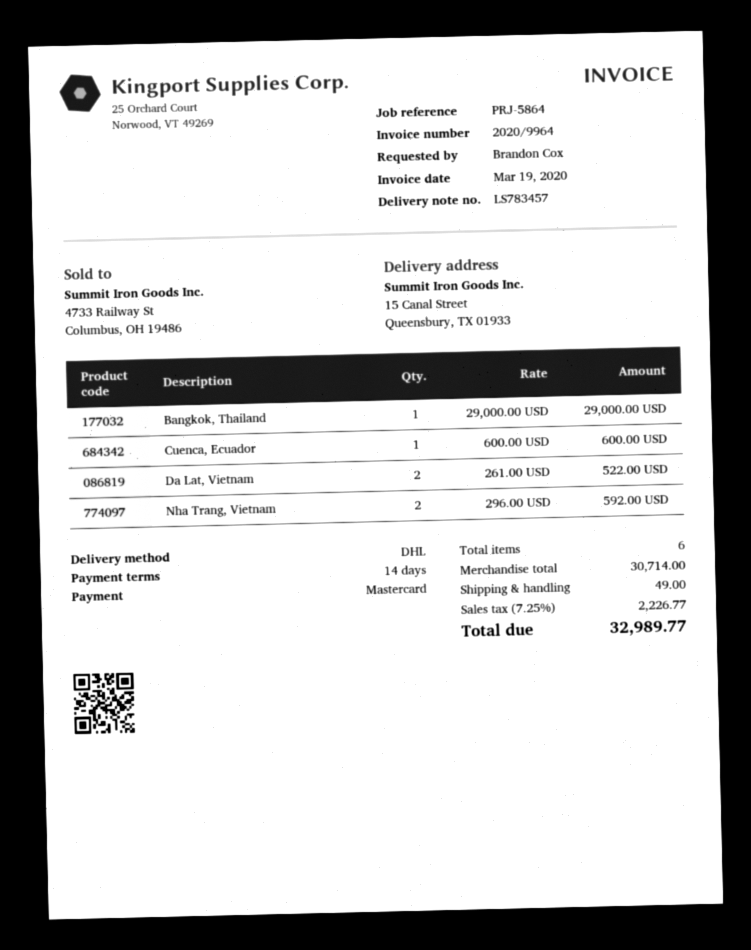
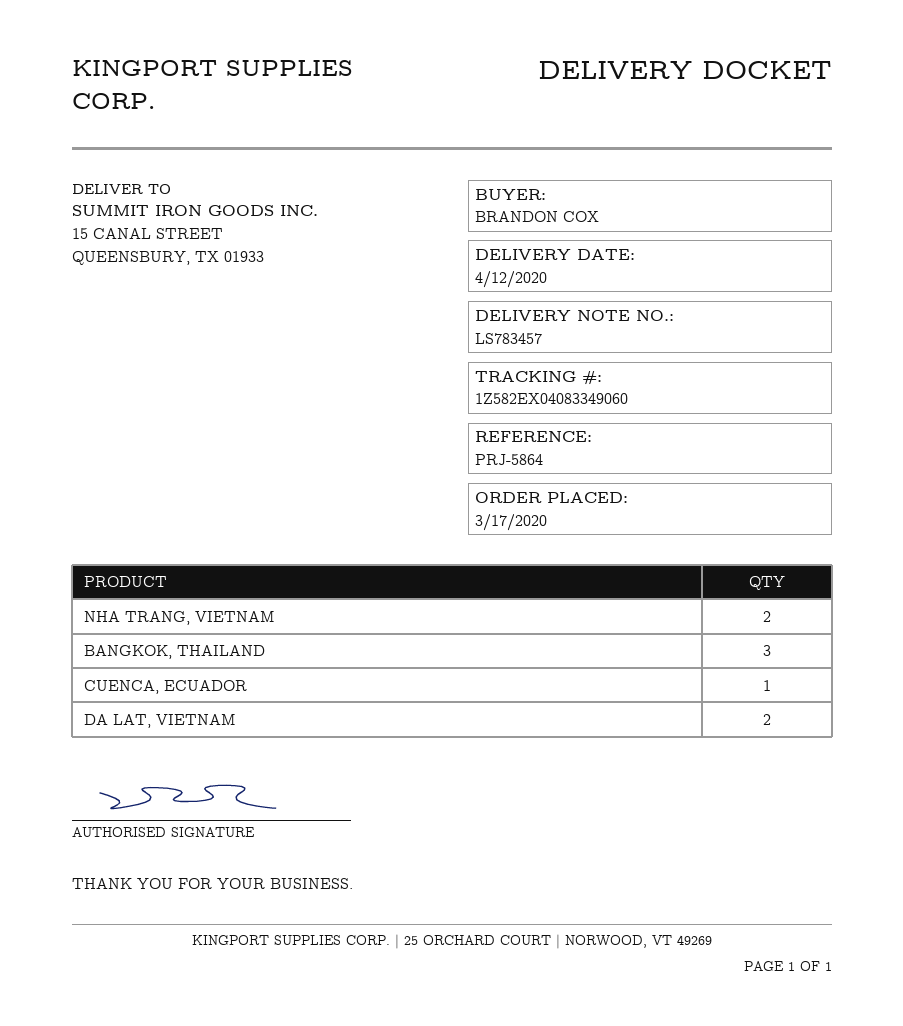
Bangkok, Thailand: 1 -> 3

